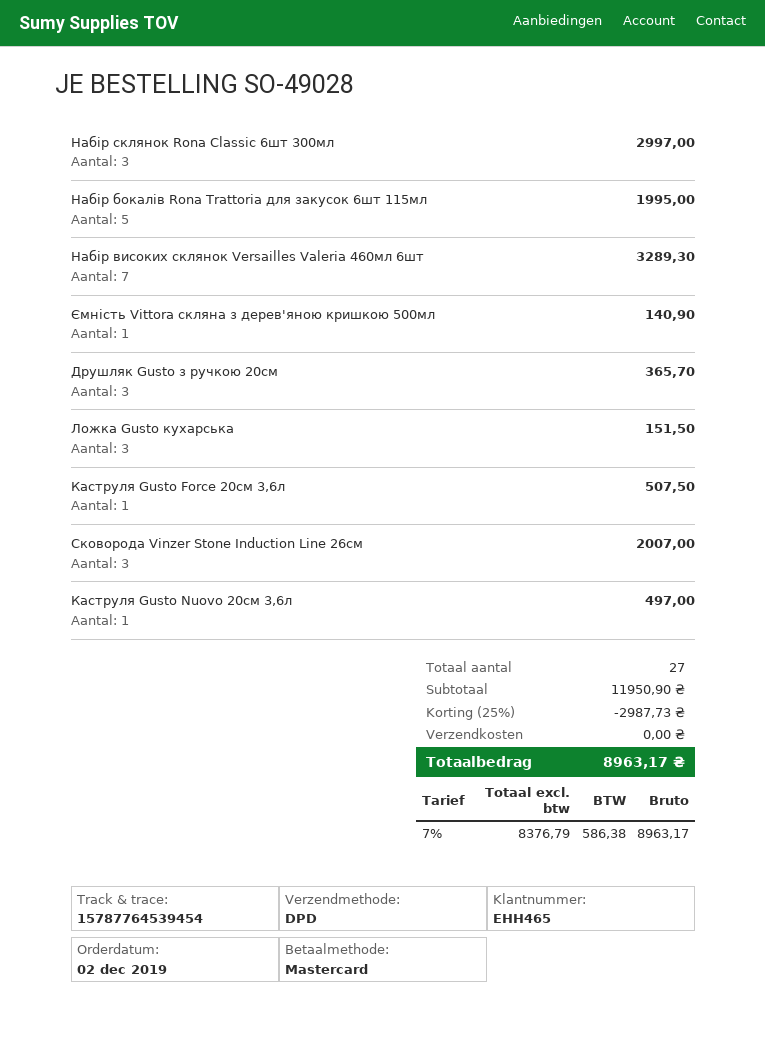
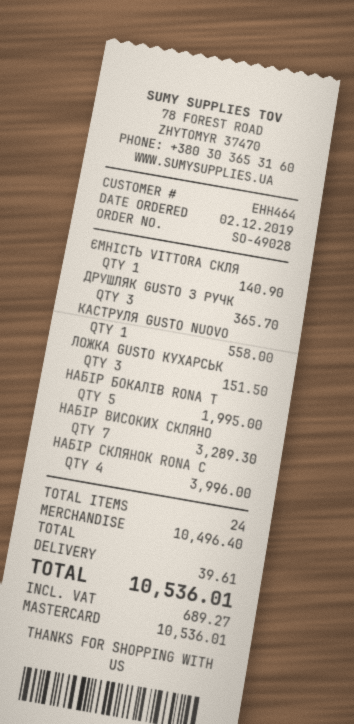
customer number: EHH465 -> EHH464
Набір склянок Rona Classic 6шт 300мл: 3 for 2997.00 -> 4 for 3996.00
Каструля Gusto Force 20см 3,6л: 1 for 507.50 -> none
Сковорода Vinzer Stone Induction Line 26см: 3 for 2007.00 -> none
Каструля Gusto Nuovo 20см 3,6л: 1 for 497.00 -> 1 for 558.00
total quantity: 27 -> 24
subtotal: 11950.90 -> 10496.40
discount: 25% = 2987.73 -> none
shipping: 0.00 -> 39.61
tax: 586.38 -> 689.27
total: 8963.17 -> 10536.01

